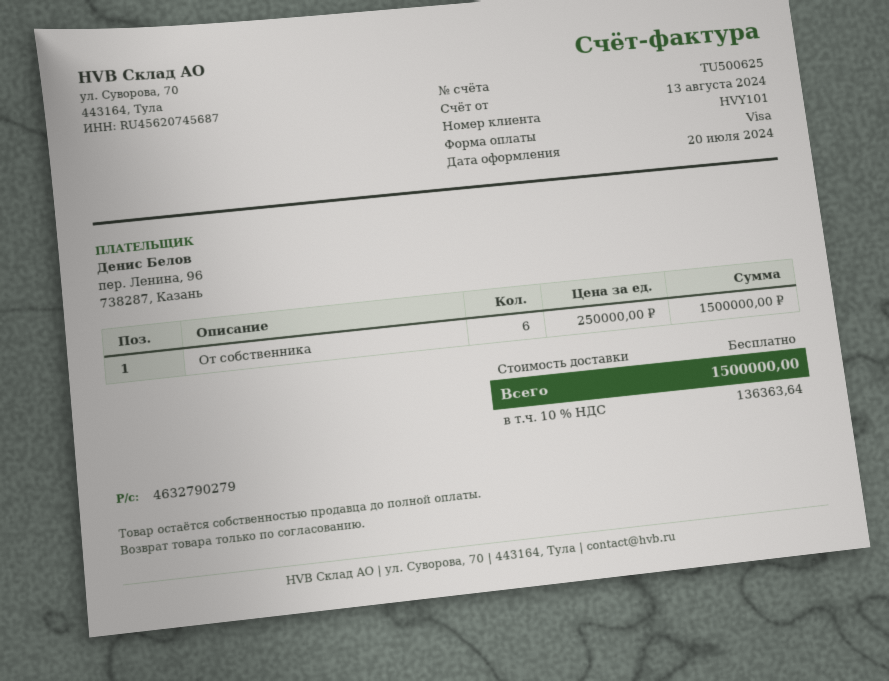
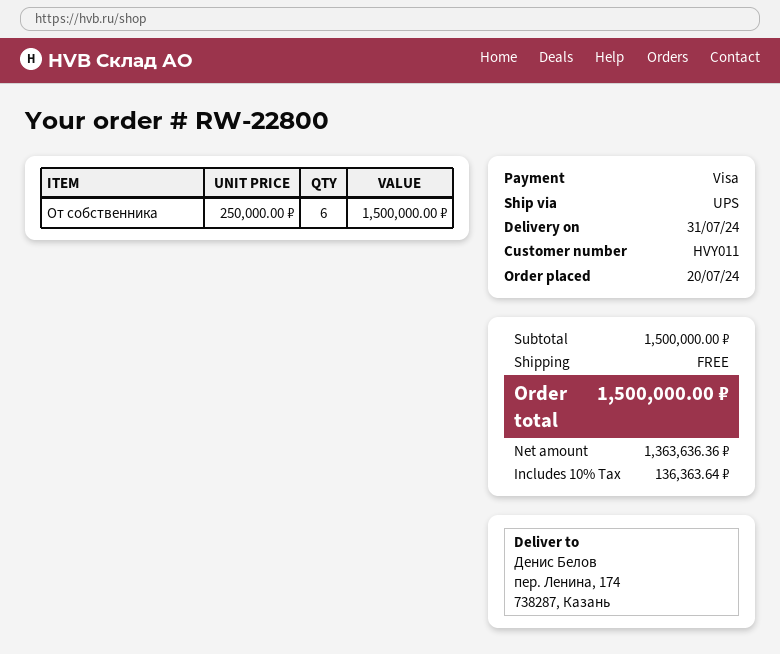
customer number: HVY101 -> HVY011

